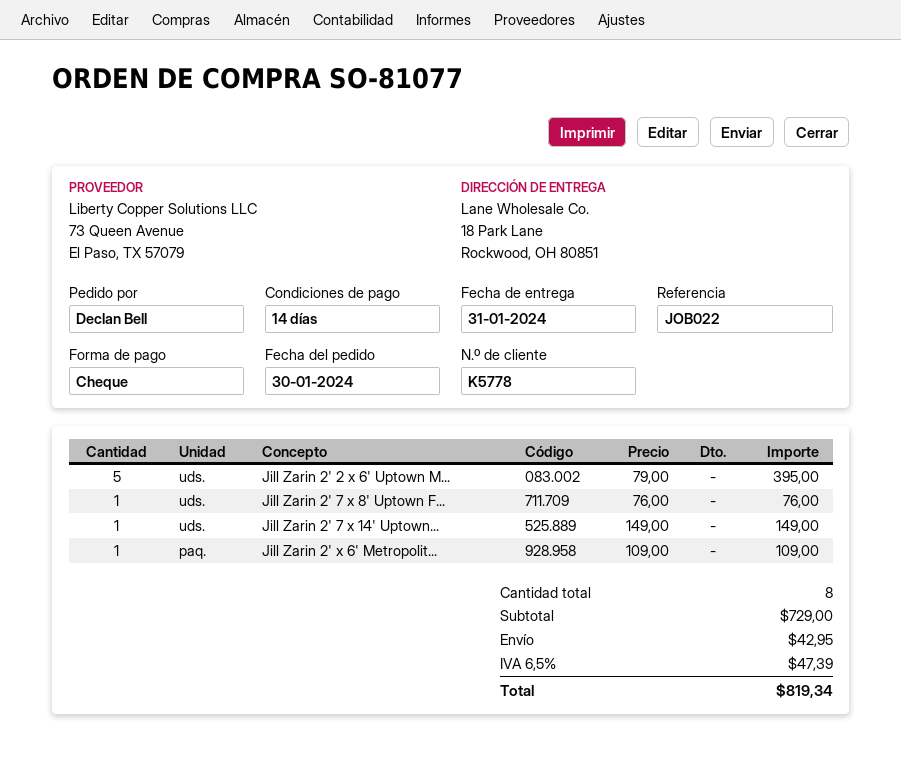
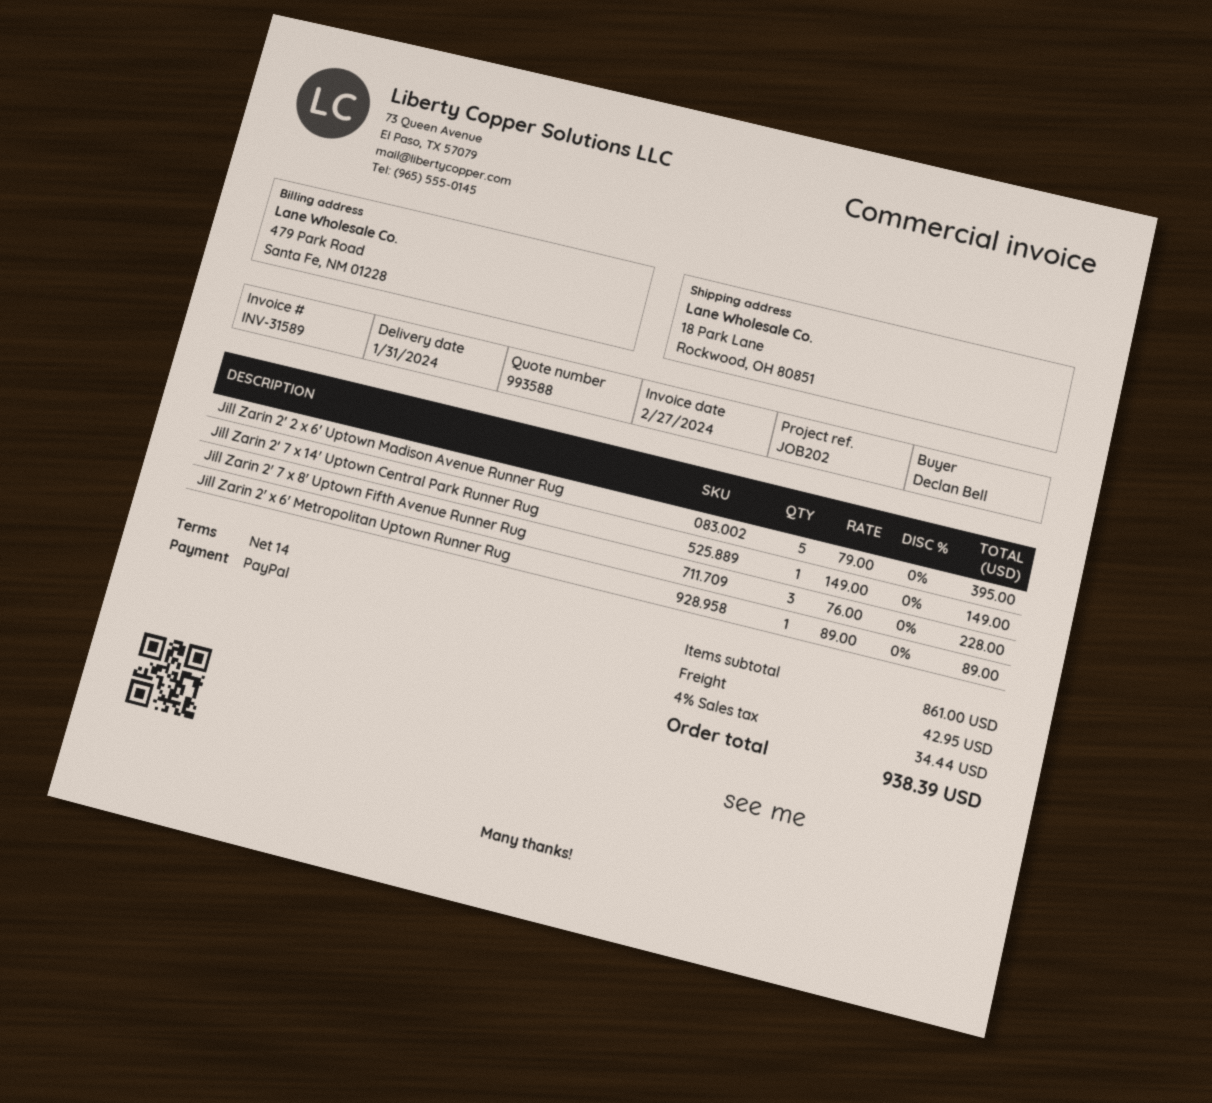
reference: JOB022 -> JOB202
payment method: cheque -> PayPal
Jill Zarin 2' 7 x 8' Uptown F...: 1 x 76.00 = 76.00 -> 3 x 76.00 = 228.00
Jill Zarin 2' x 6' Metropolit...: 1 x 109.00 = 109.00 -> 1 x 89.00 = 89.00
subtotal: 729.00 -> 861.00
tax: 6.5% = 47.39 -> 4% = 34.44
total: 819.34 -> 938.39

